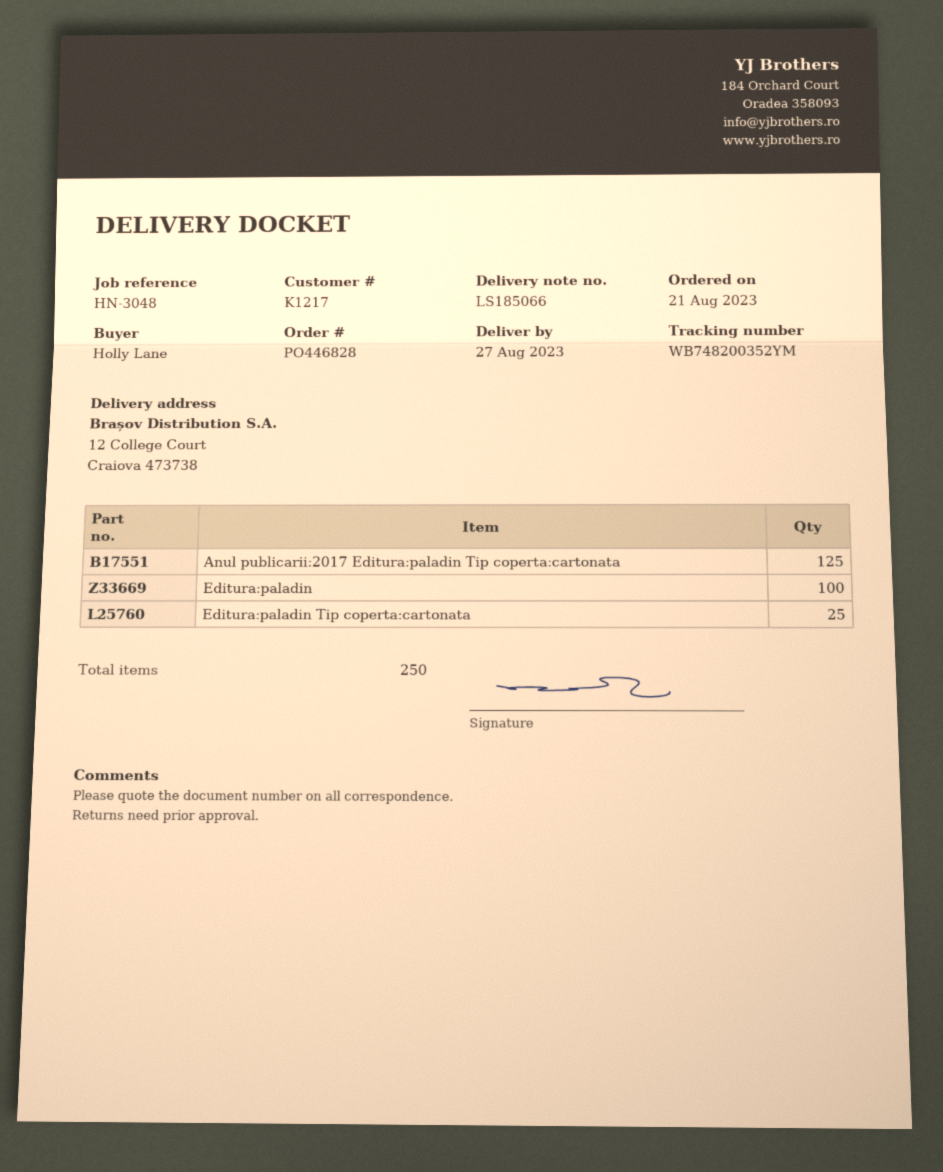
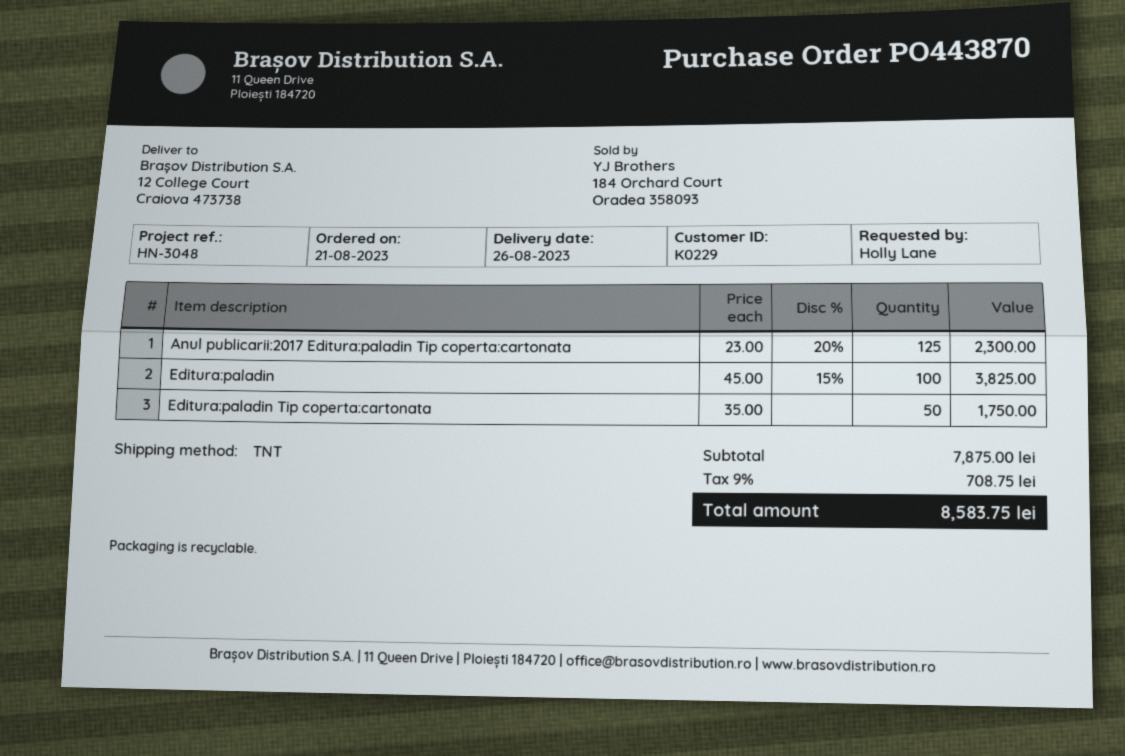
order number: PO446828 -> PO443870
delivery date: 2023-08-27 -> 2023-08-26
customer number: K1217 -> K0229
Editura:paladin Tip coperta:cartonata: 25 -> 50

